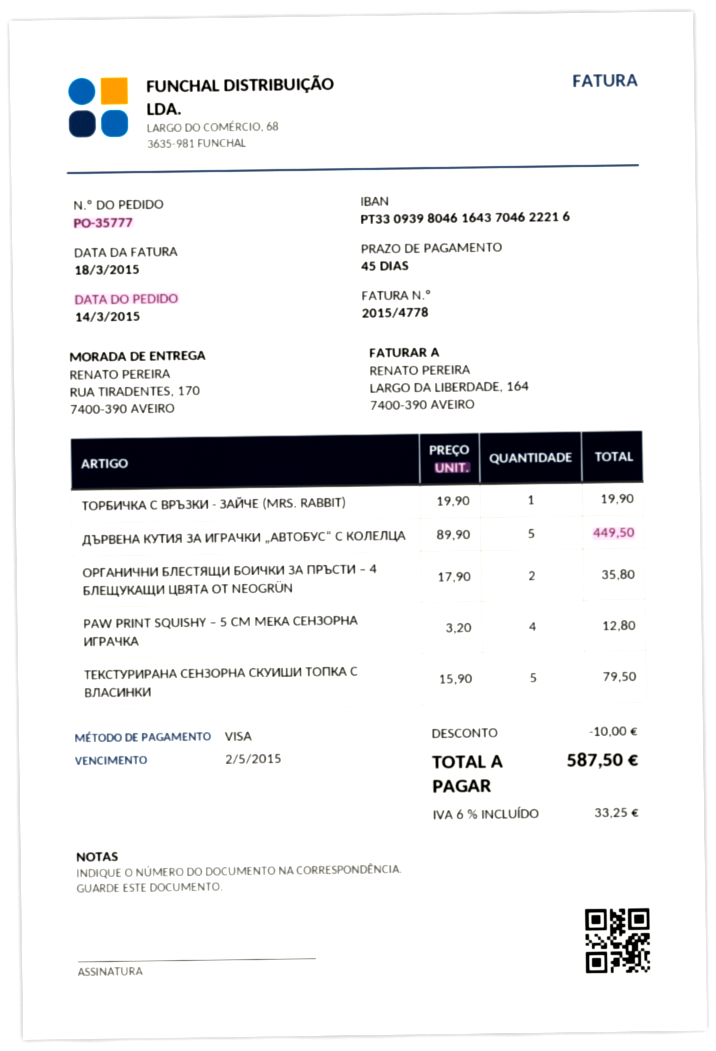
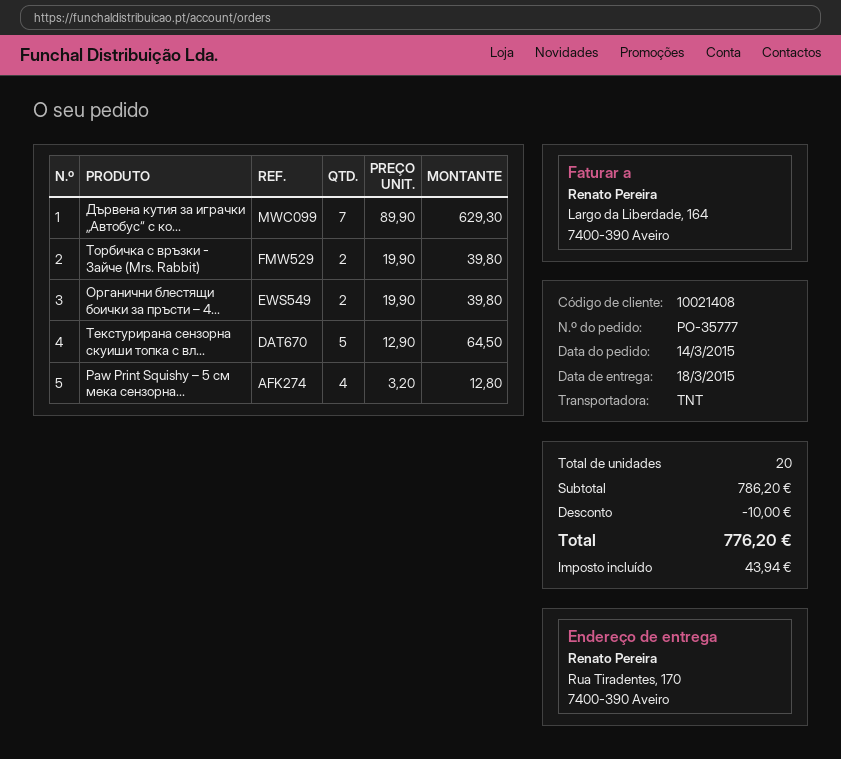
ТОРБИЧКА С ВРЪЗКИ - ЗАЙЧЕ (MRS. RABBIT): 1 x 19.90 = 19.90 -> 2 x 19.90 = 39.80
ДЪРВЕНА КУТИЯ ЗА ИГРАЧКИ „АВТОБУС“ С КОЛЕЛЦА: 5 x 89.90 = 449.50 -> 7 x 89.90 = 629.30
ОРГАНИЧНИ БЛЕСТЯЩИ БОИЧКИ ЗА ПРЪСТИ – 4 БЛЕЩУКАЩИ ЦВЯТА ОТ NEOGRÜN: 2 x 17.90 = 35.80 -> 2 x 19.90 = 39.80
ТЕКСТУРИРАНА СЕНЗОРНА СКУИШИ ТОПКА С ВЛАСИНКИ: 5 x 15.90 = 79.50 -> 5 x 12.90 = 64.50
tax: 33.25 -> 43.94
total: 587.50 -> 776.20

